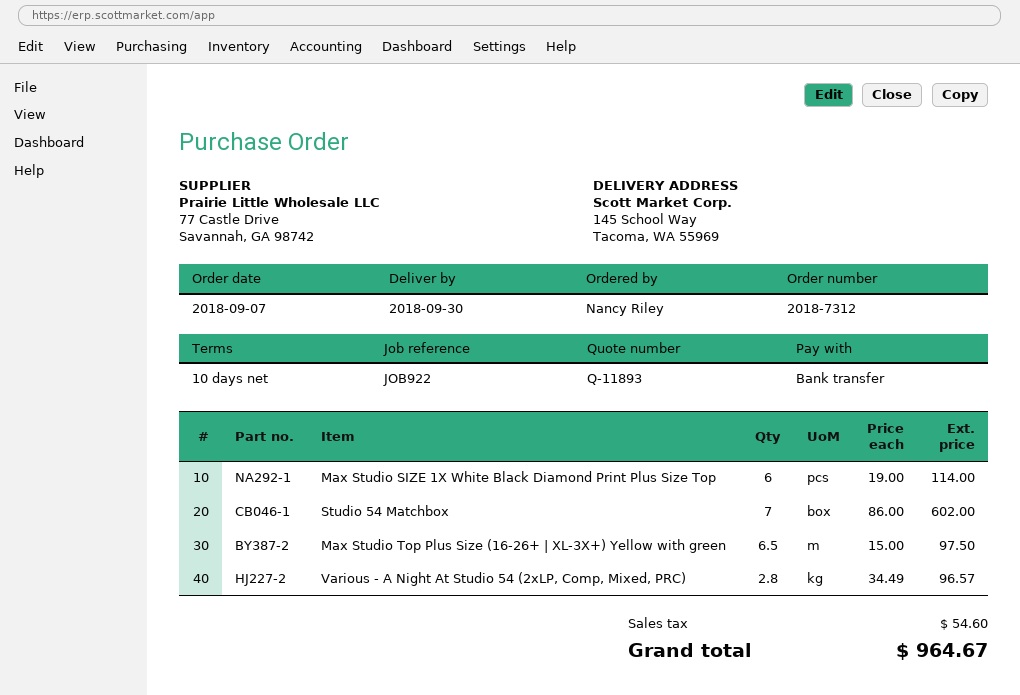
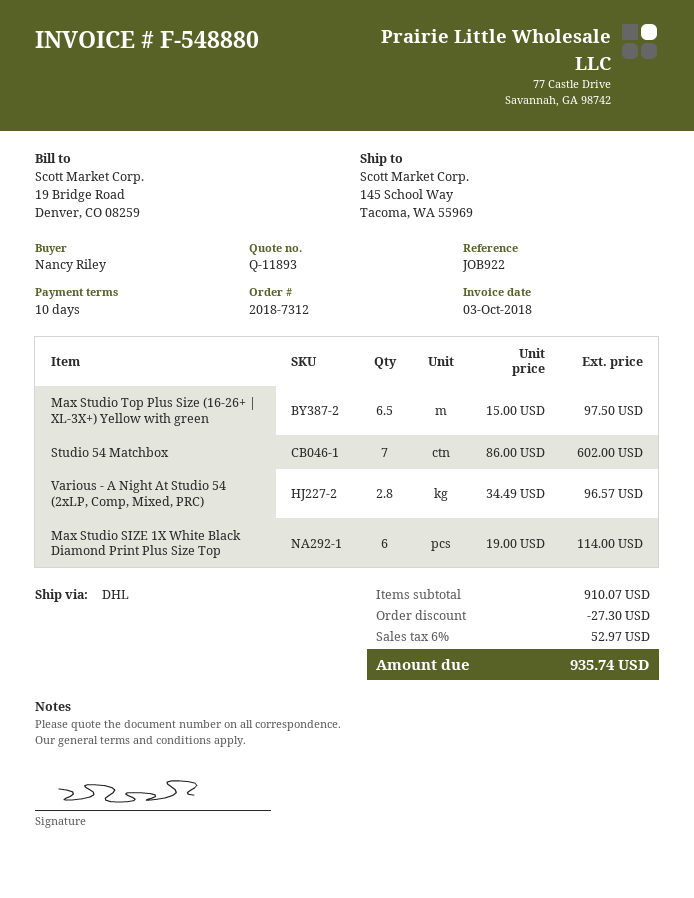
discount: none -> 27.30
tax: 54.60 -> 52.97
total: 964.67 -> 935.74

